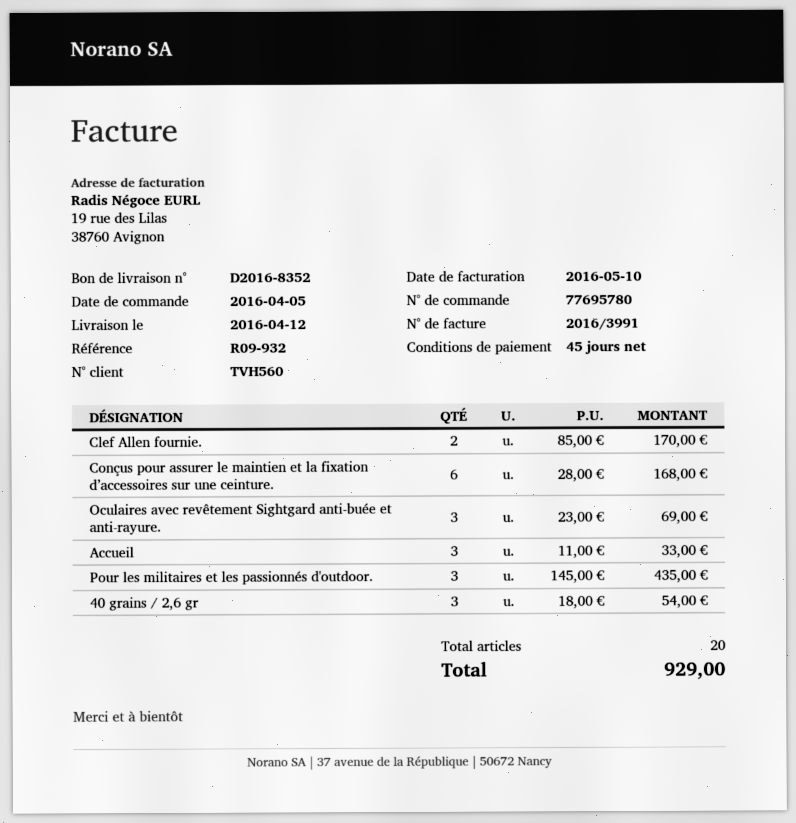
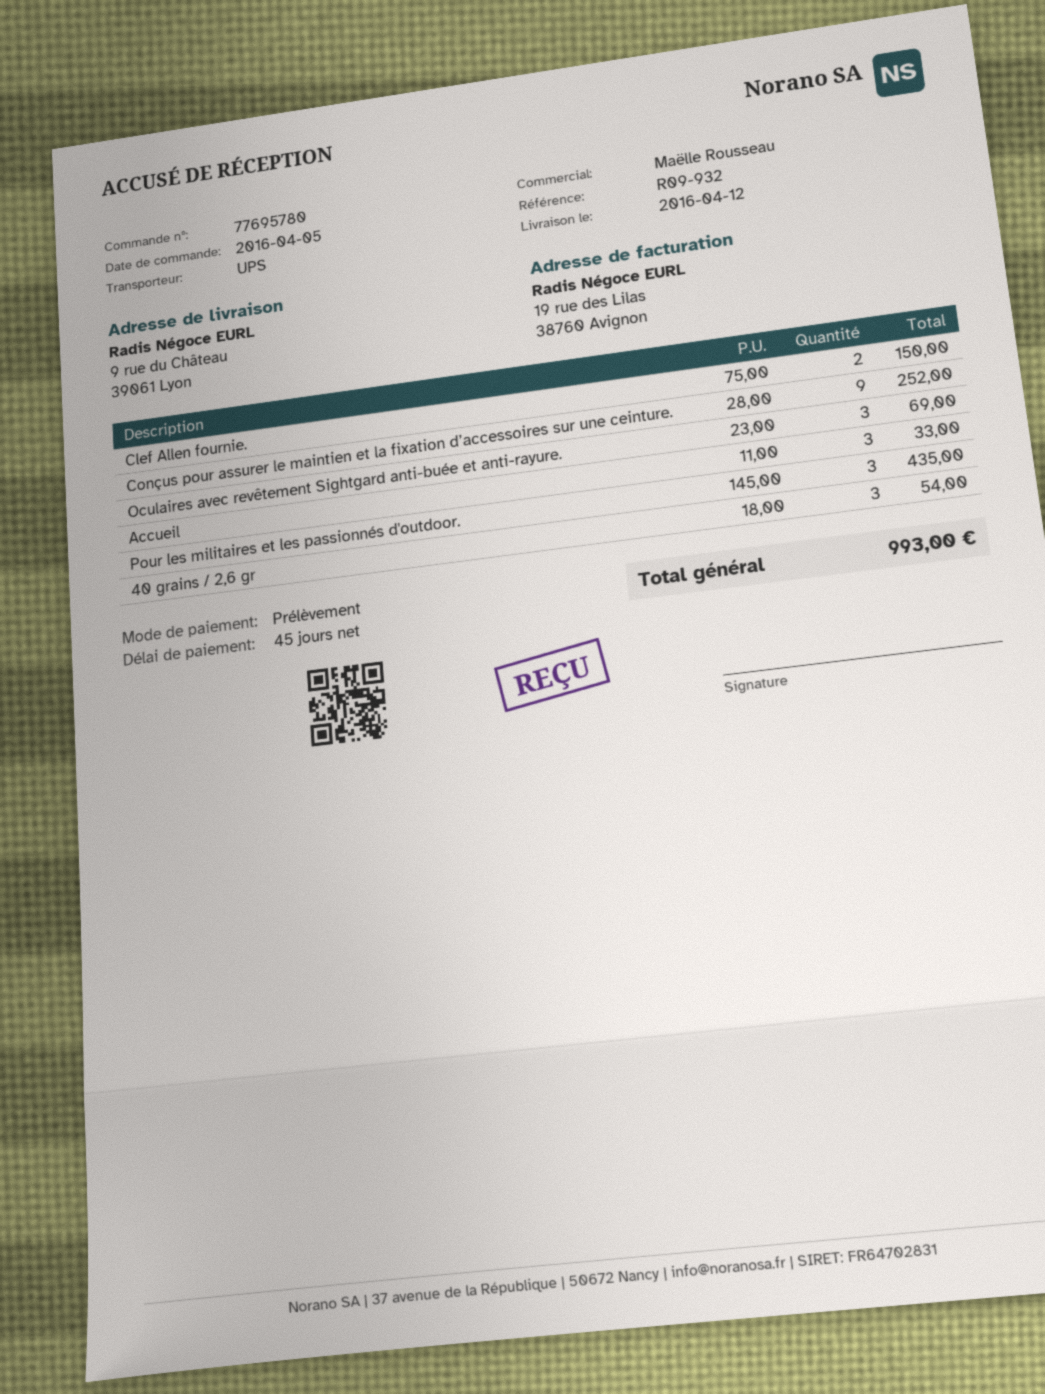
Clef Allen fournie.: 2 x 85.00 = 170.00 -> 2 x 75.00 = 150.00
Conçus pour assurer le maintien et la fixation d’accessoires sur une ceinture.: 6 x 28.00 = 168.00 -> 9 x 28.00 = 252.00
total: 929.00 -> 993.00

